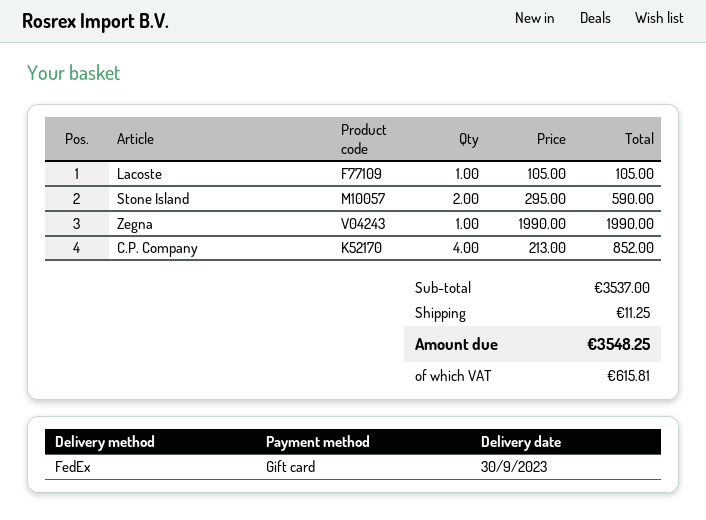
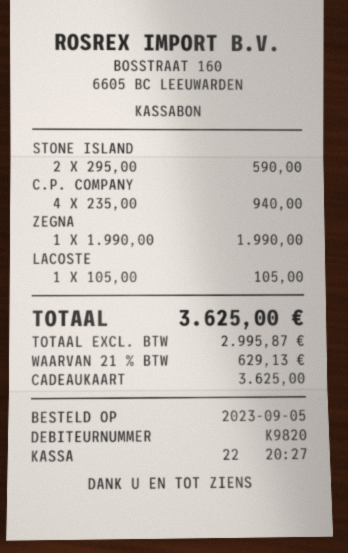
C.P. Company: 4 x 213.00 = 852.00 -> 4 x 235.00 = 940.00
shipping: 11.25 -> none
tax: 615.81 -> 629.13
total: 3548.25 -> 3625.00

